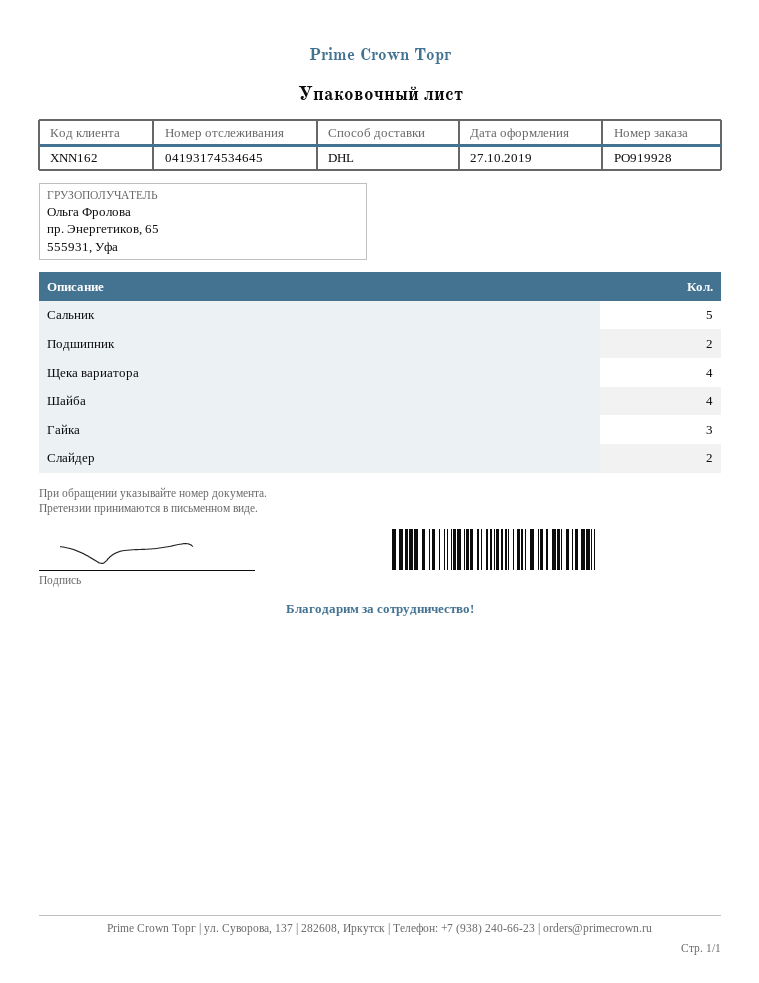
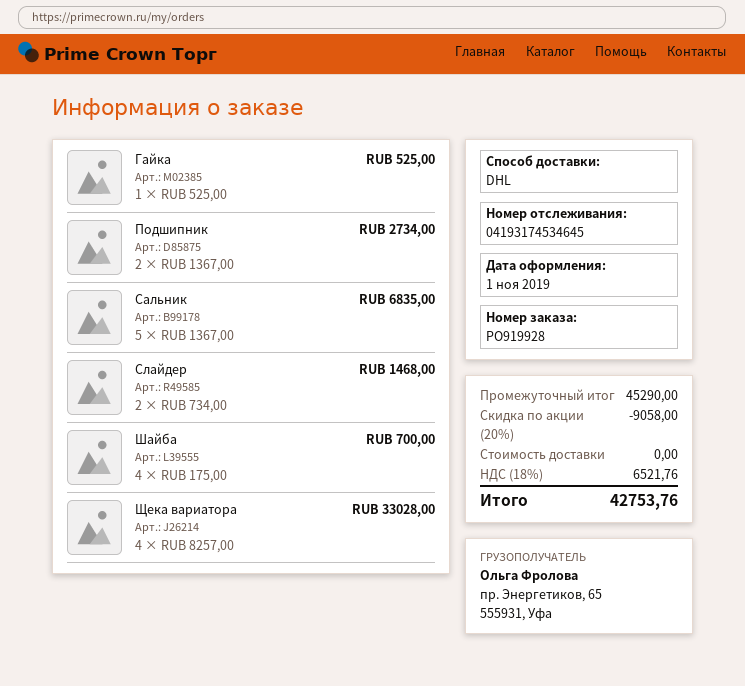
order date: 2019-10-27 -> 2019-11-01
Гайка: 3 -> 1

